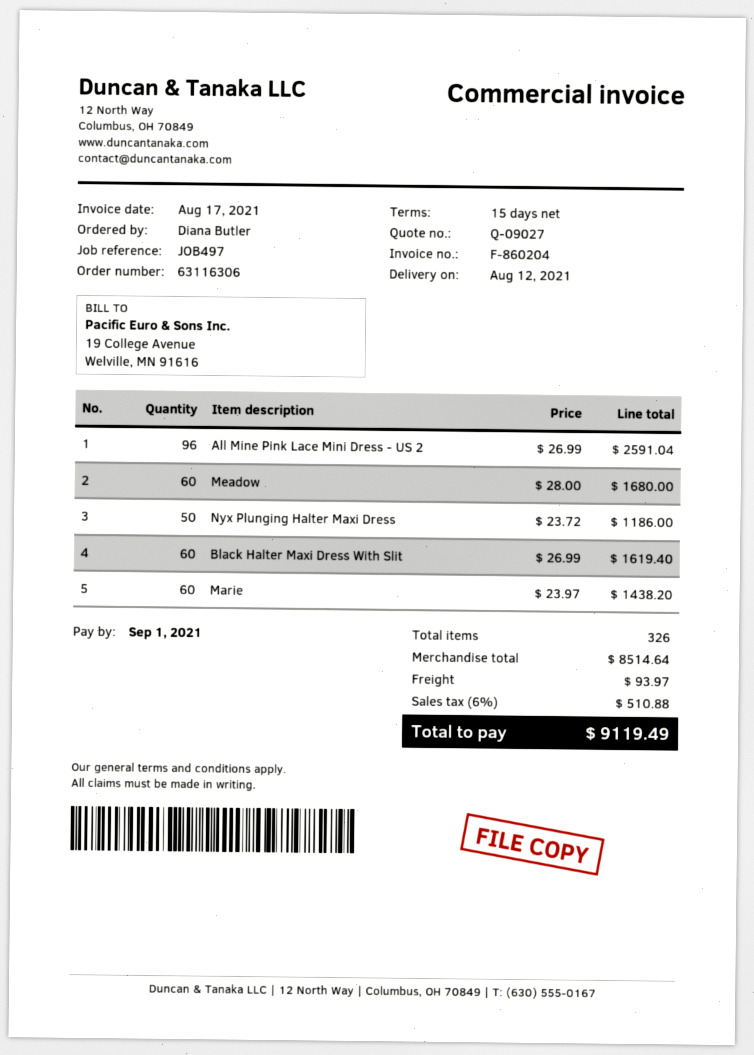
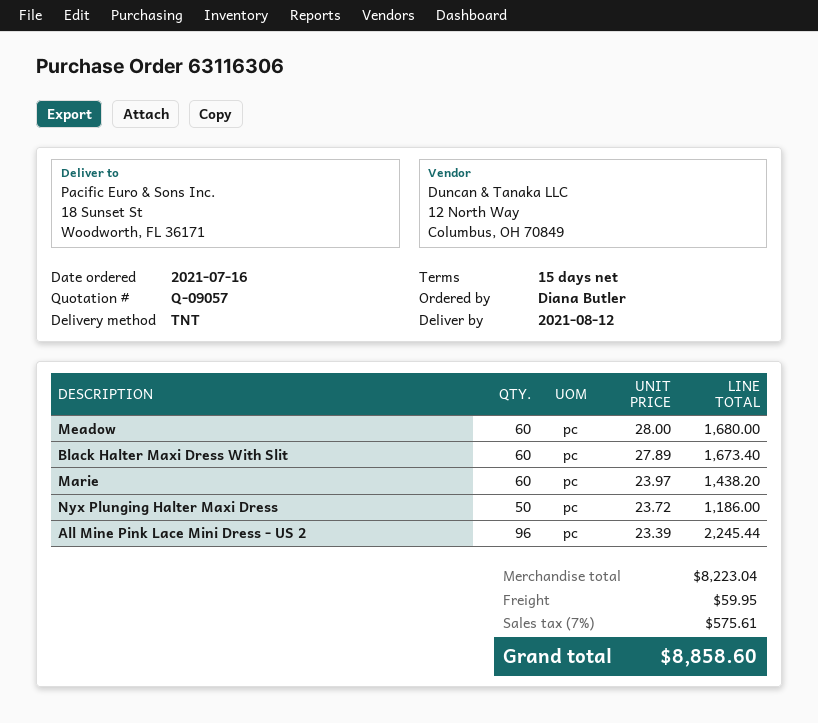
quote number: Q-09027 -> Q-09057
All Mine Pink Lace Mini Dress - US 2: 96 x 26.99 = 2591.04 -> 96 x 23.39 = 2245.44
Black Halter Maxi Dress With Slit: 60 x 26.99 = 1619.40 -> 60 x 27.89 = 1673.40
subtotal: 8514.64 -> 8223.04
shipping: 93.97 -> 59.95
tax: 6% = 510.88 -> 7% = 575.61
total: 9119.49 -> 8858.60

